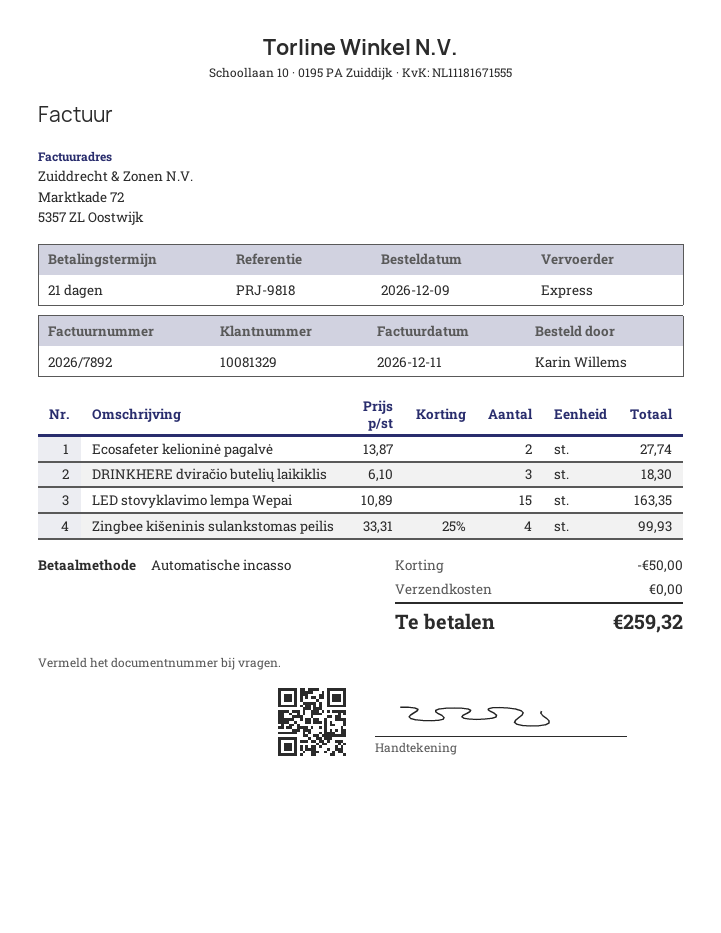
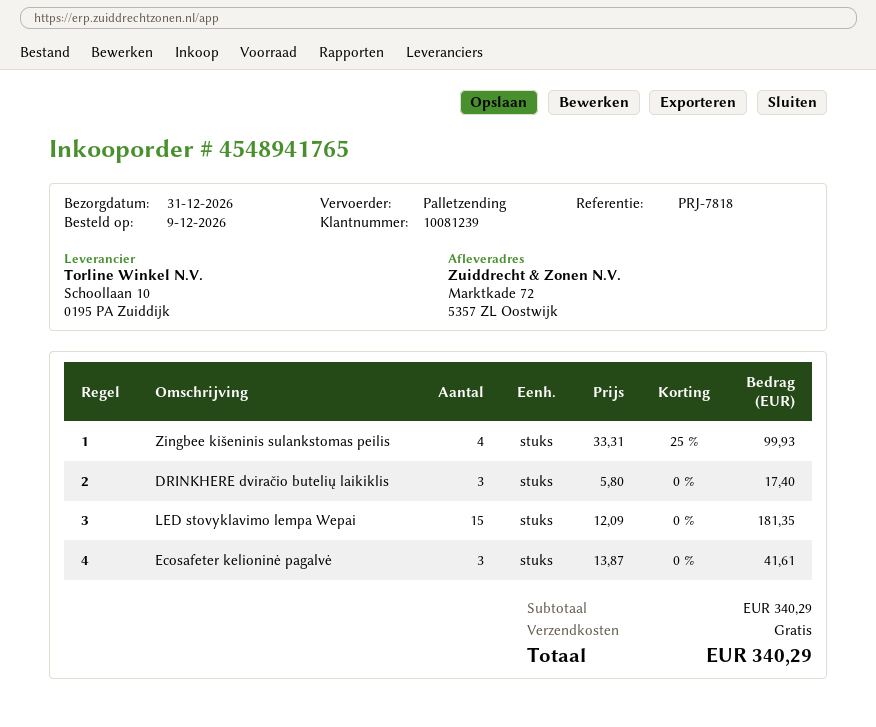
customer number: 10081329 -> 10081239
reference: PRJ-9818 -> PRJ-7818
shipping method: express -> pallet freight
Ecosafeter kelioninė pagalvė: 2 x 13.87 = 27.74 -> 3 x 13.87 = 41.61
DRINKHERE dviračio butelių laikiklis: 3 x 6.10 = 18.30 -> 3 x 5.80 = 17.40
LED stovyklavimo lempa Wepai: 15 x 10.89 = 163.35 -> 15 x 12.09 = 181.35
discount: 50.00 -> none
total: 259.32 -> 340.29

